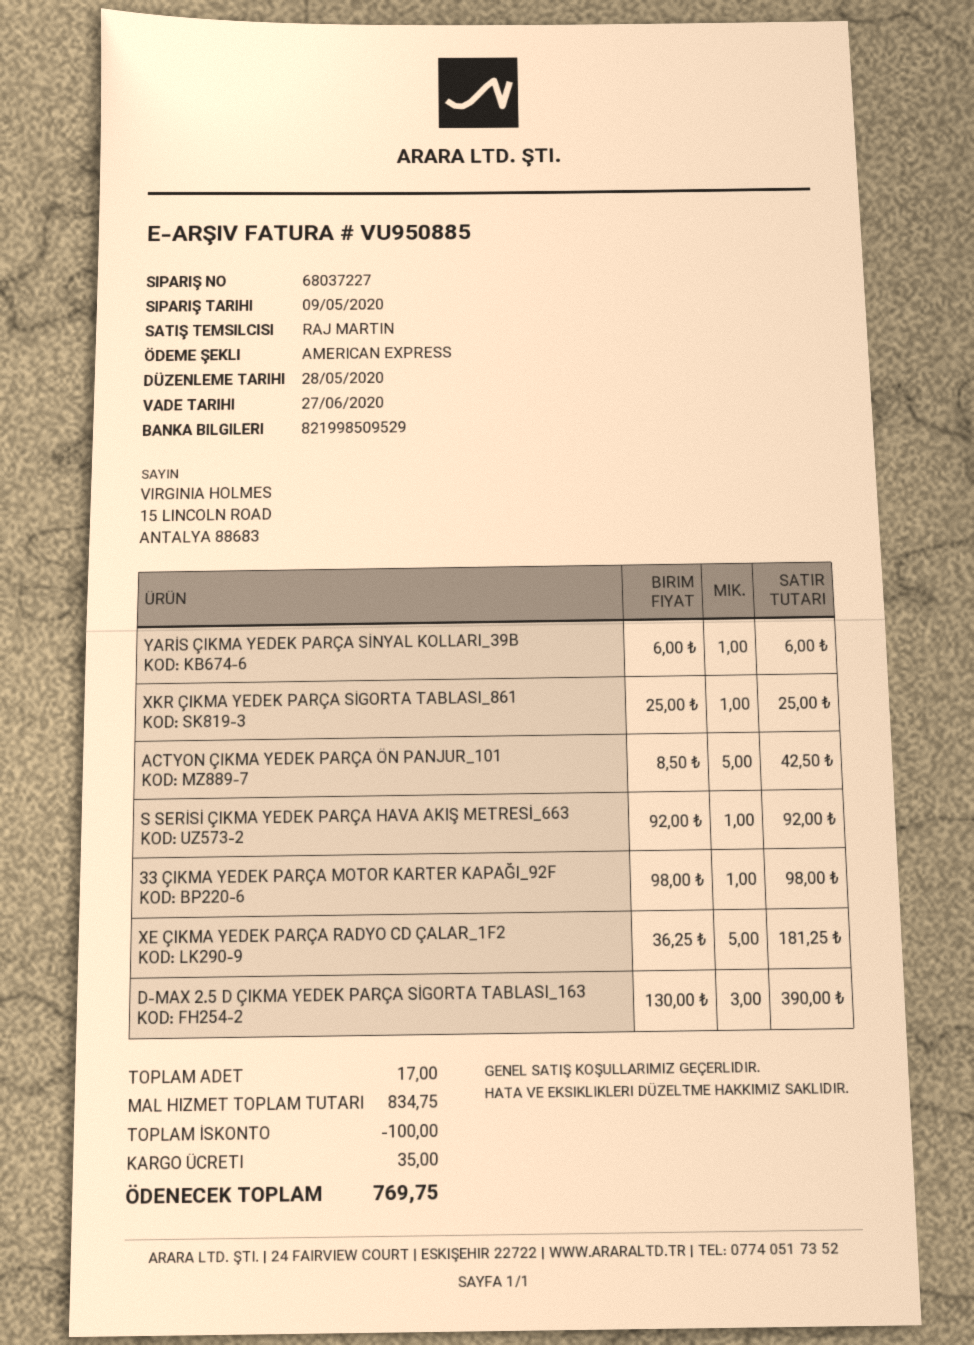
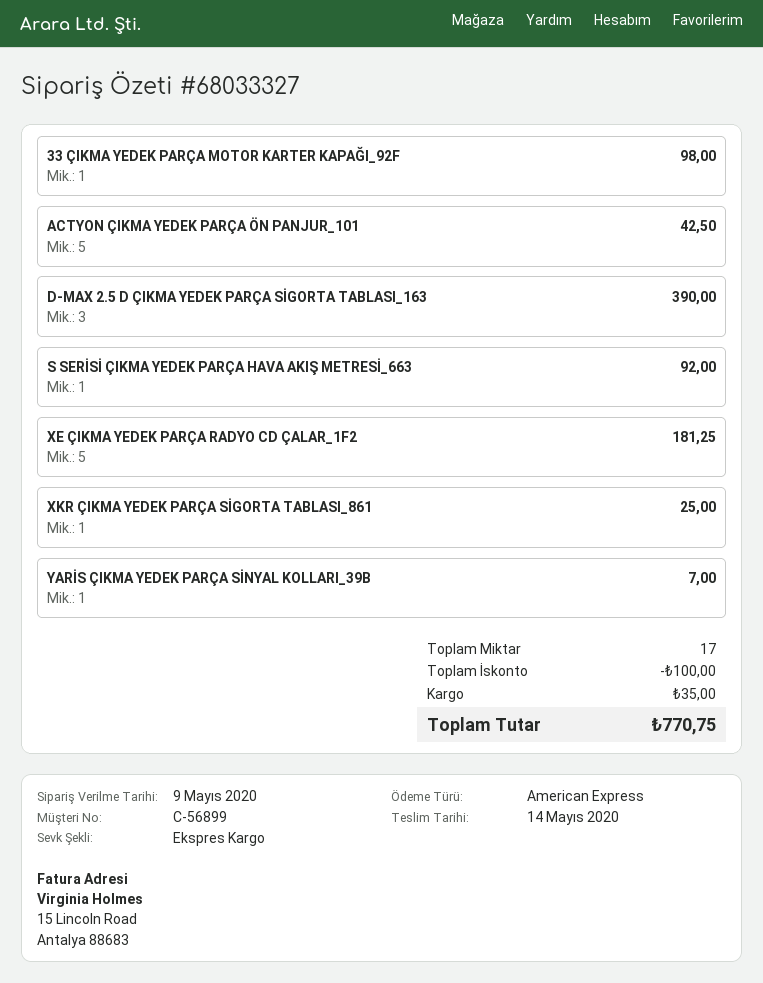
order number: 68037227 -> 68033327
YARİS ÇIKMA YEDEK PARÇA SİNYAL KOLLARI_39B: 1 for 6.00 -> 1 for 7.00
total: 769.75 -> 770.75

